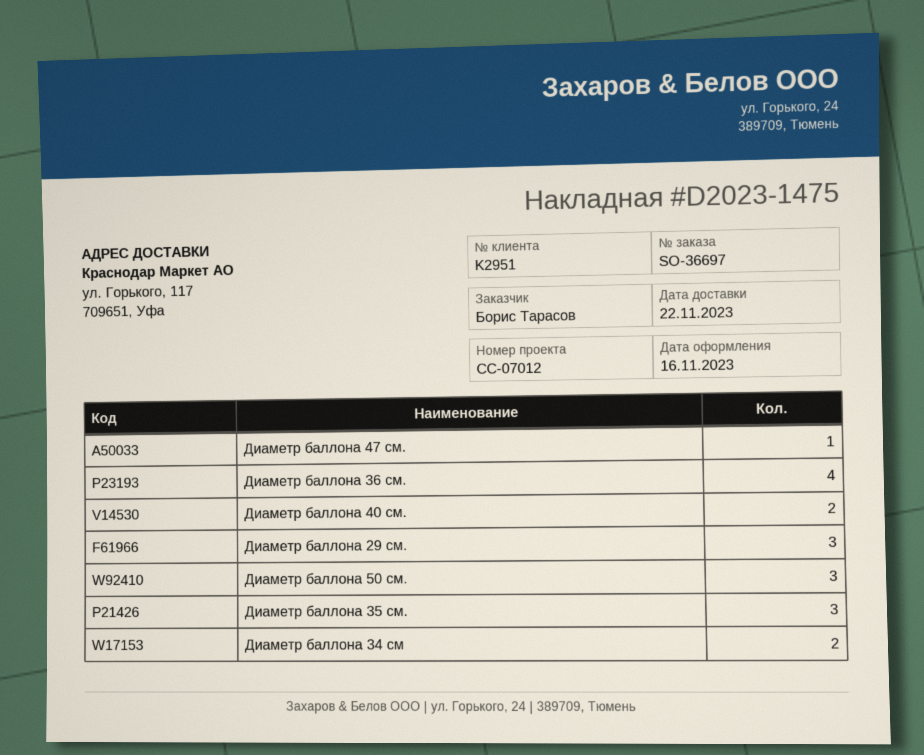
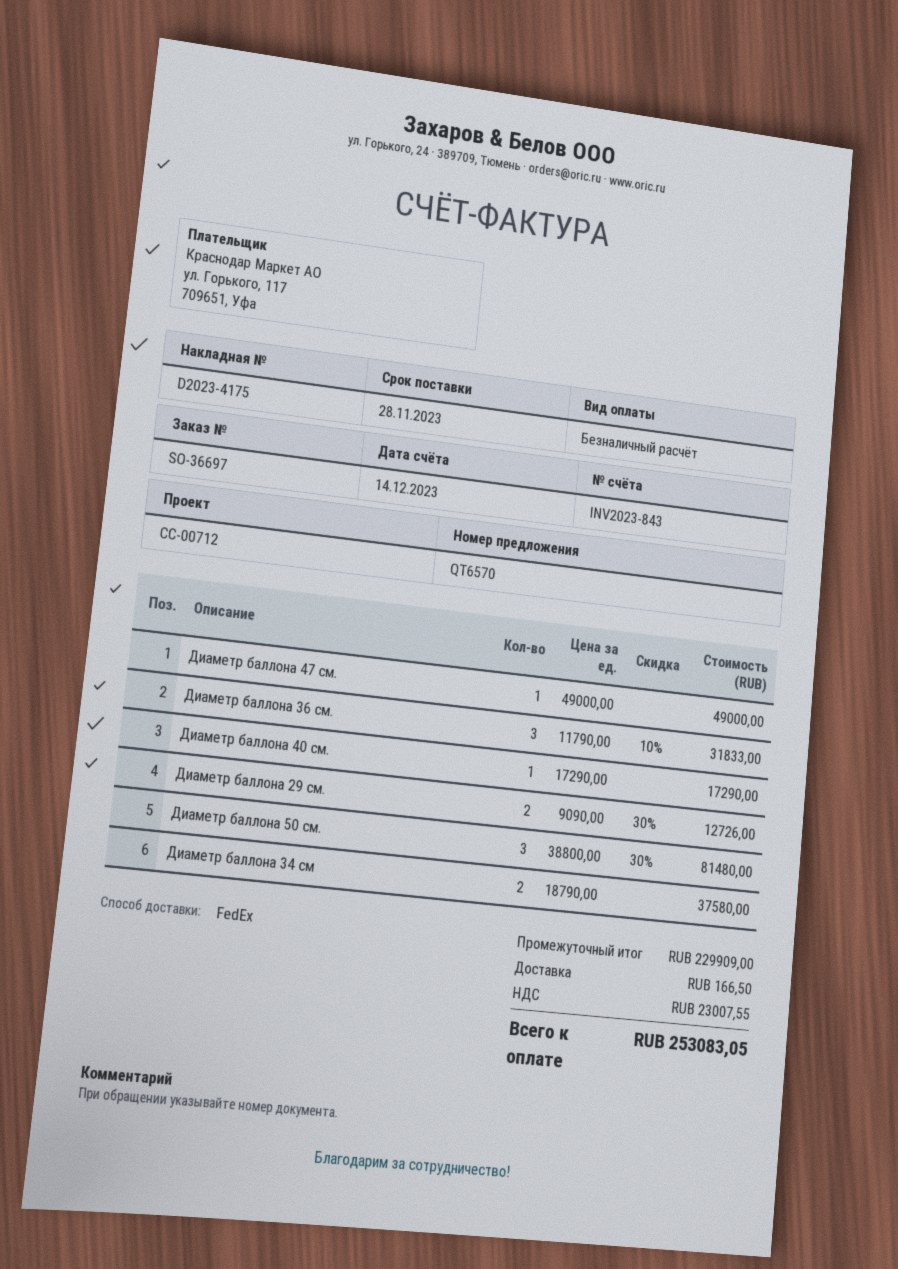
delivery note number: D2023-1475 -> D2023-4175
delivery date: 2023-11-22 -> 2023-11-28
reference: CC-07012 -> CC-00712
Диаметр баллона 36 см.: 4 -> 3
Диаметр баллона 40 см.: 2 -> 1
Диаметр баллона 29 см.: 3 -> 2
Диаметр баллона 35 см.: 3 -> none

